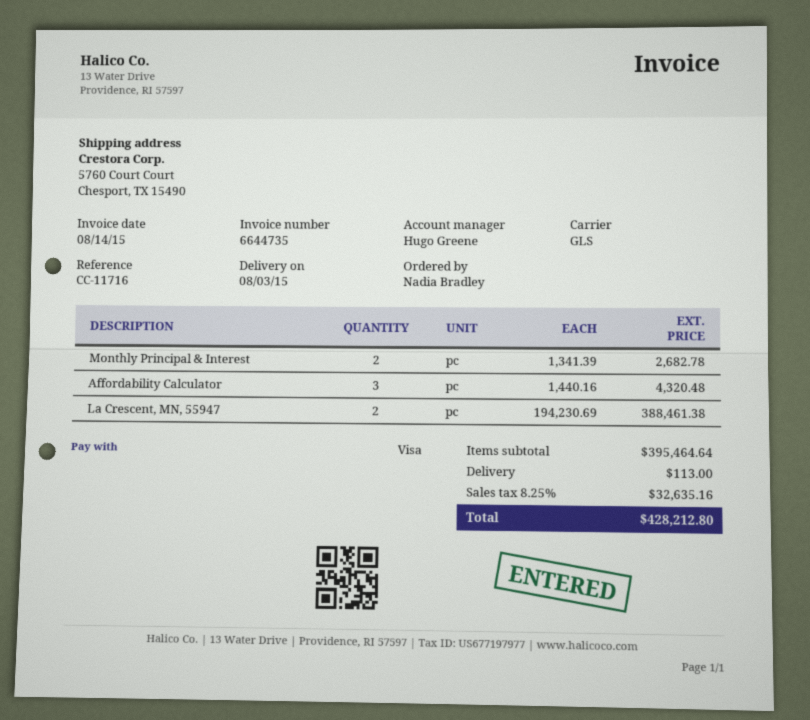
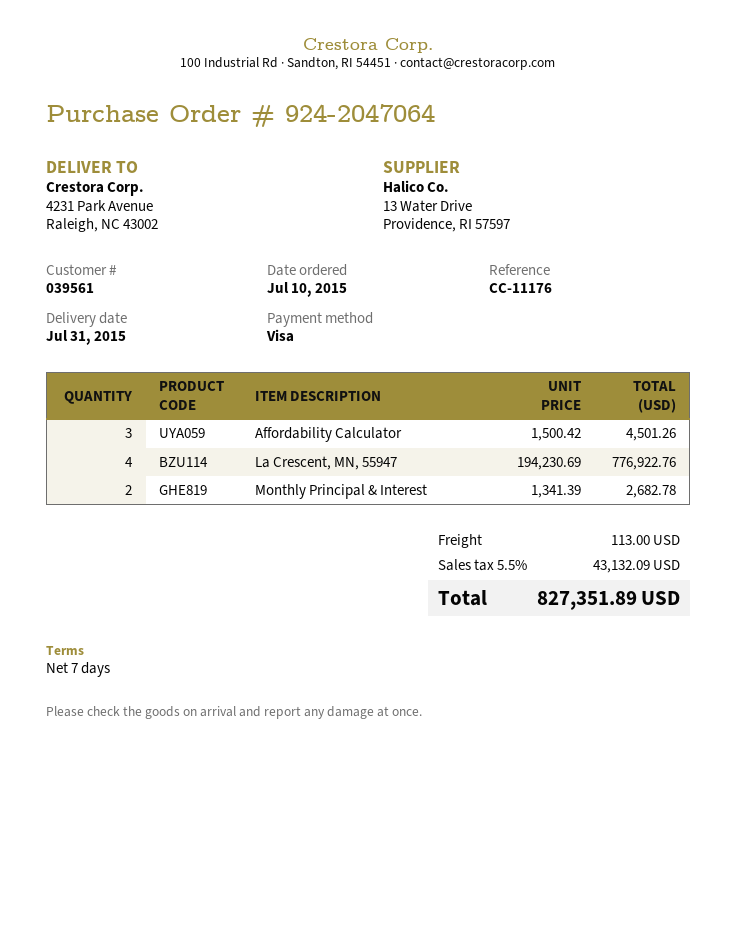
delivery date: 2015-08-03 -> 2015-07-31
reference: CC-11716 -> CC-11176
ship to: 5760 Court Court, Chesport, TX 15490 -> 4231 Park Avenue, Raleigh, NC 43002
Affordability Calculator: 3 x 1440.16 = 4320.48 -> 3 x 1500.42 = 4501.26
La Crescent, MN, 55947: 2 x 194230.69 = 388461.38 -> 4 x 194230.69 = 776922.76
tax: 8.25% = 32635.16 -> 5.5% = 43132.09
total: 428212.80 -> 827351.89

